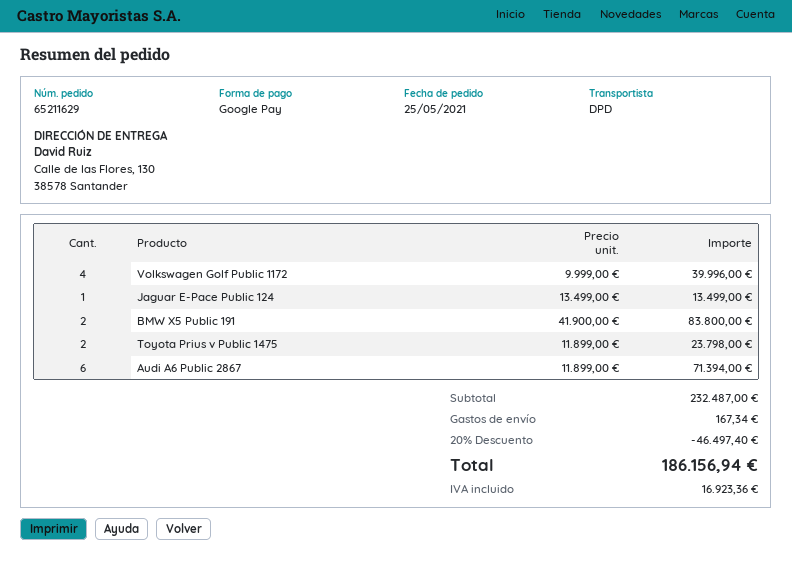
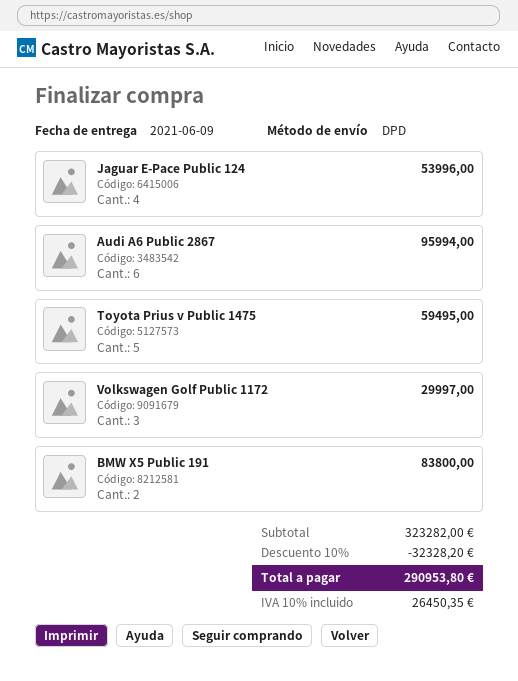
Volkswagen Golf Public 1172: 4 for 39996.00 -> 3 for 29997.00
Jaguar E-Pace Public 124: 1 for 13499.00 -> 4 for 53996.00
Toyota Prius v Public 1475: 2 for 23798.00 -> 5 for 59495.00
Audi A6 Public 2867: 6 for 71394.00 -> 6 for 95994.00
subtotal: 232487.00 -> 323282.00
discount: 20% = 46497.40 -> 10% = 32328.20
shipping: 167.34 -> none
tax: 16923.36 -> 26450.35
total: 186156.94 -> 290953.80

